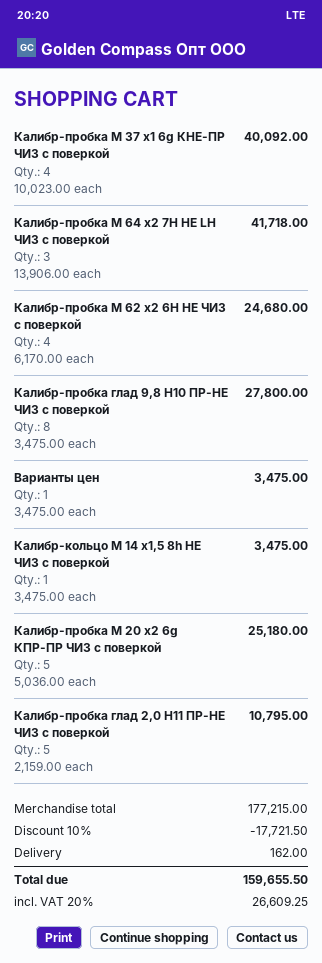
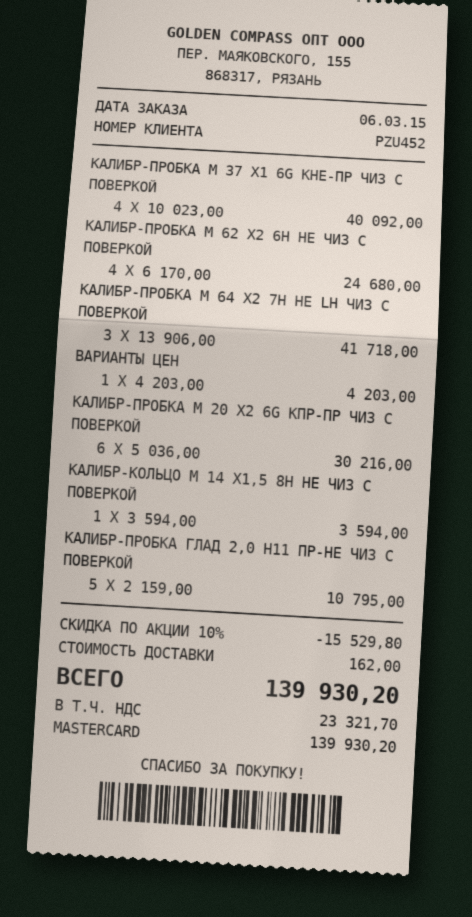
Калибр-пробка глад 9,8 H10 ПР-НЕ ЧИЗ с поверкой: 8 x 3475.00 = 27800.00 -> none
Варианты цен: 1 x 3475.00 = 3475.00 -> 1 x 4203.00 = 4203.00
Калибр-кольцо М 14 х1,5 8h НЕ ЧИЗ с поверкой: 1 x 3475.00 = 3475.00 -> 1 x 3594.00 = 3594.00
Калибр-пробка М 20 х2 6g КПР-ПР ЧИЗ с поверкой: 5 x 5036.00 = 25180.00 -> 6 x 5036.00 = 30216.00
discount: 10% = 17721.50 -> 10% = 15529.80
tax: 26609.25 -> 23321.70
total: 159655.50 -> 139930.20

